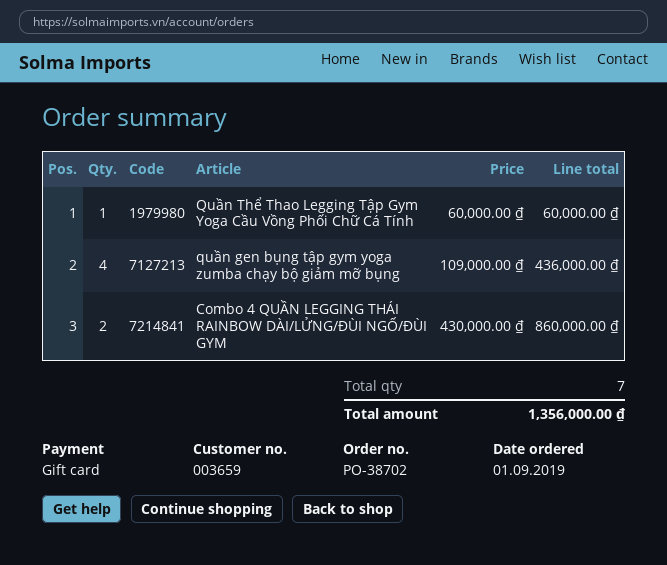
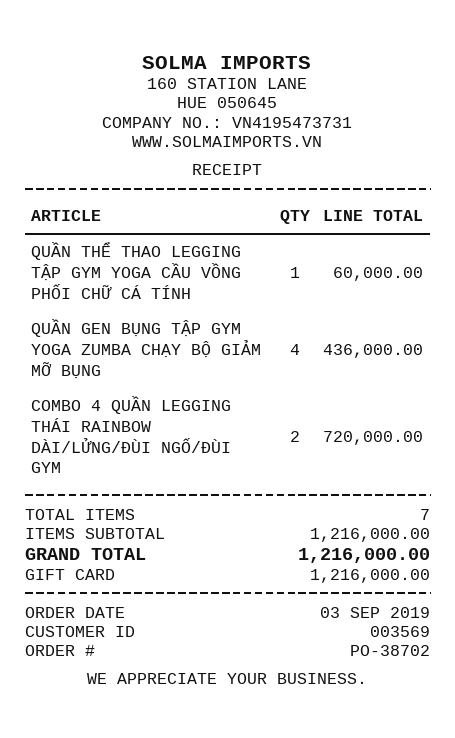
order date: 2019-09-01 -> 2019-09-03
customer number: 003659 -> 003569
Combo 4 QUẦN LEGGING THÁI RAINBOW DÀI/LỬNG/ĐÙI NGỐ/ĐÙI GYM: 2 for 860000.00 -> 2 for 720000.00
total: 1356000.00 -> 1216000.00

